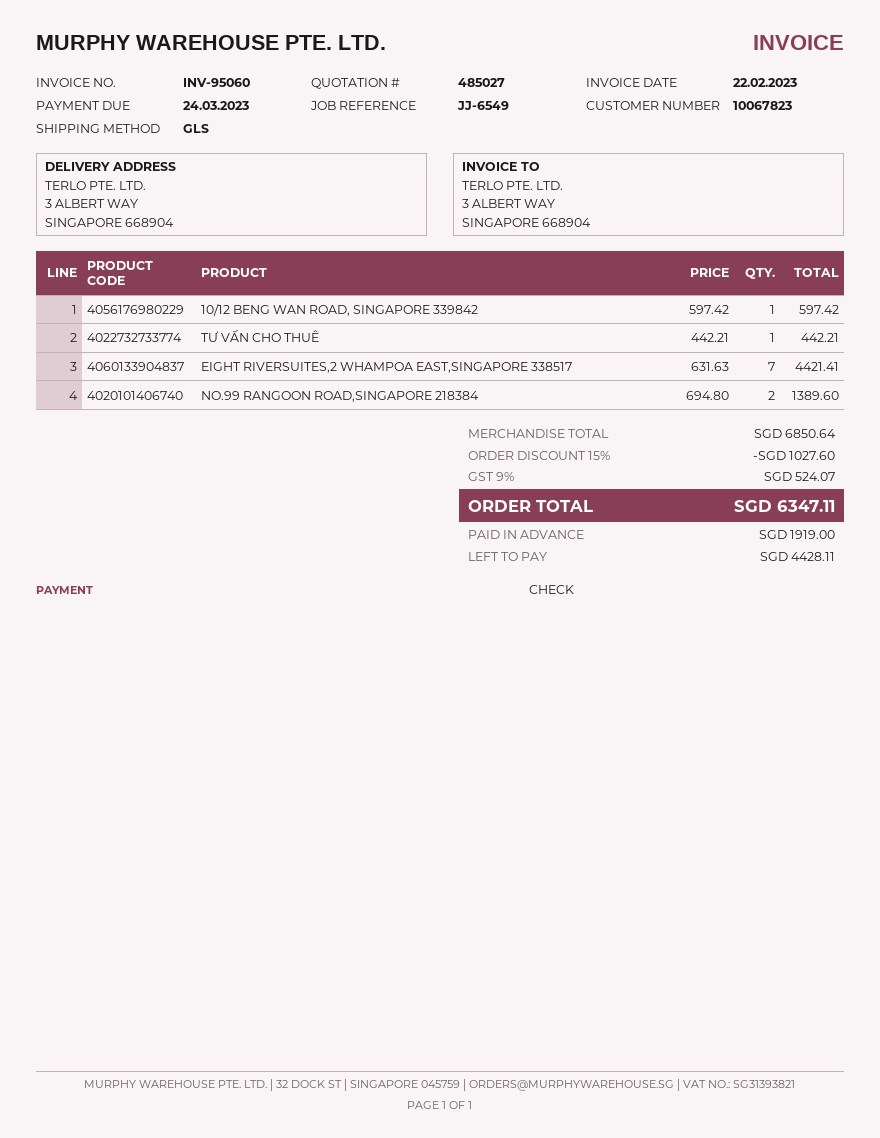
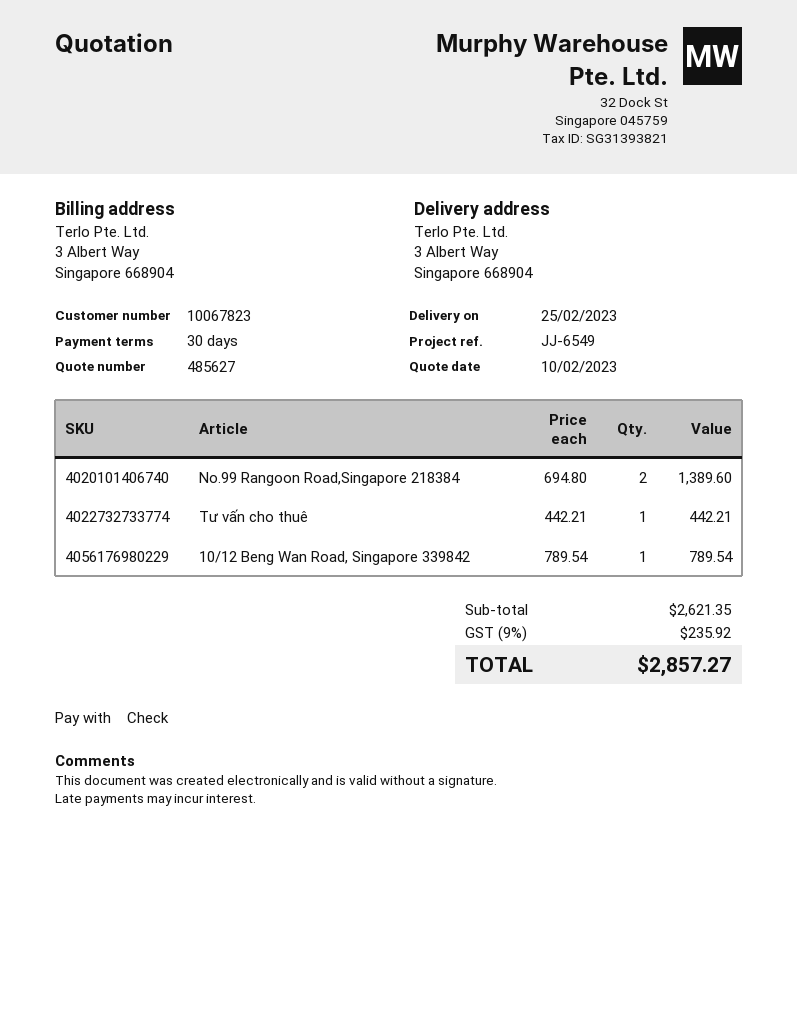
quote number: 485027 -> 485627
10/12 BENG WAN ROAD, SINGAPORE 339842: 1 x 597.42 = 597.42 -> 1 x 789.54 = 789.54
EIGHT RIVERSUITES,2 WHAMPOA EAST,SINGAPORE 338517: 7 x 631.63 = 4421.41 -> none
subtotal: 6850.64 -> 2621.35
discount: 15% = 1027.60 -> none
tax: 9% = 524.07 -> 9% = 235.92
total: 6347.11 -> 2857.27

